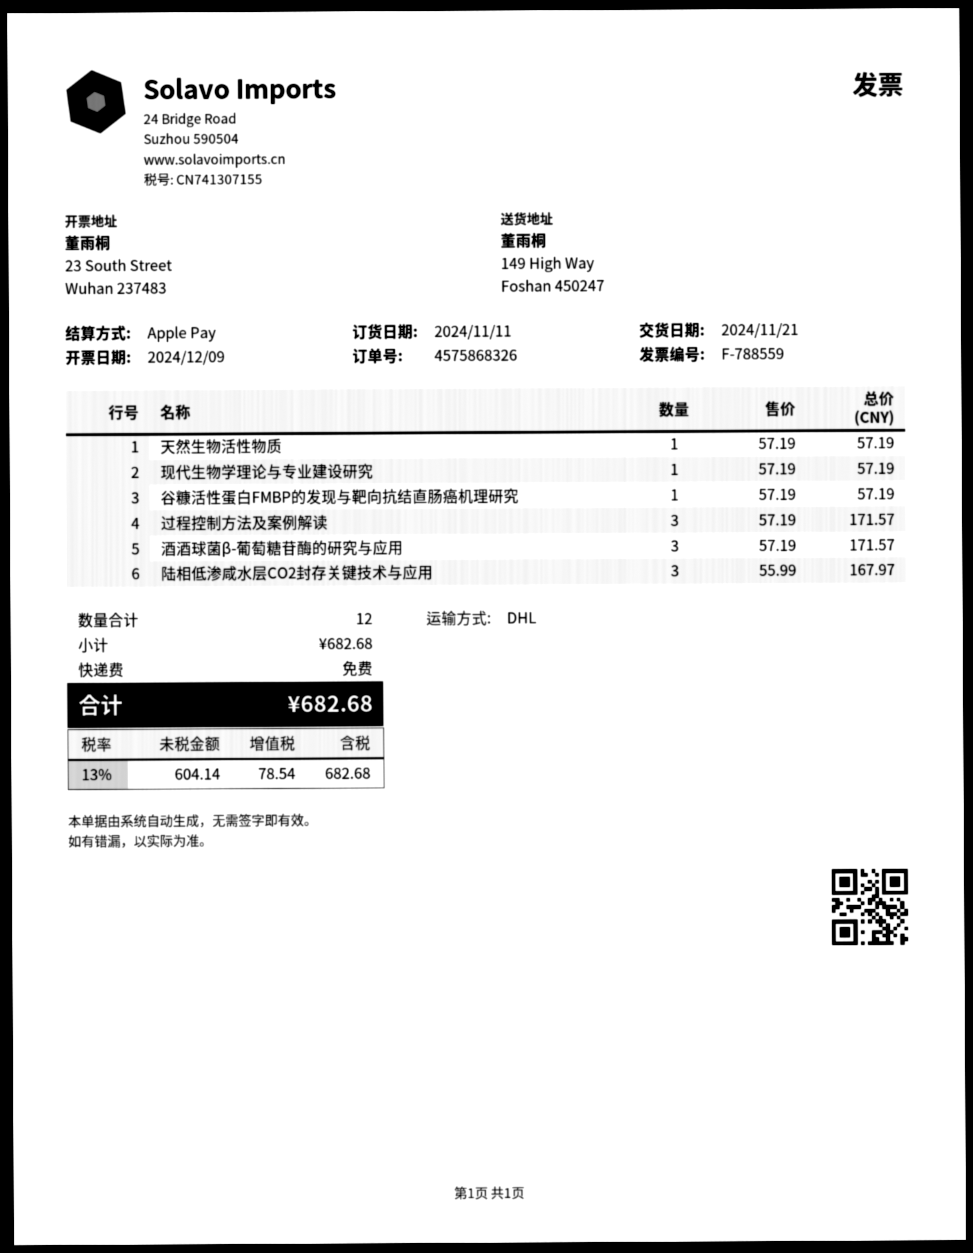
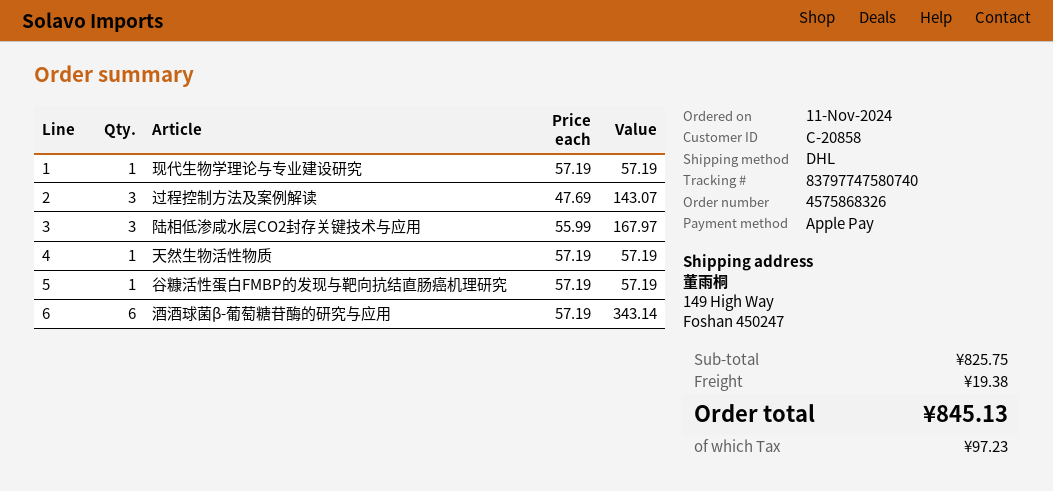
过程控制方法及案例解读: 3 x 57.19 = 171.57 -> 3 x 47.69 = 143.07
酒酒球菌β-葡萄糖苷酶的研究与应用: 3 x 57.19 = 171.57 -> 6 x 57.19 = 343.14
subtotal: 682.68 -> 825.75
shipping: 0.00 -> 19.38
tax: 78.54 -> 97.23
total: 682.68 -> 845.13

